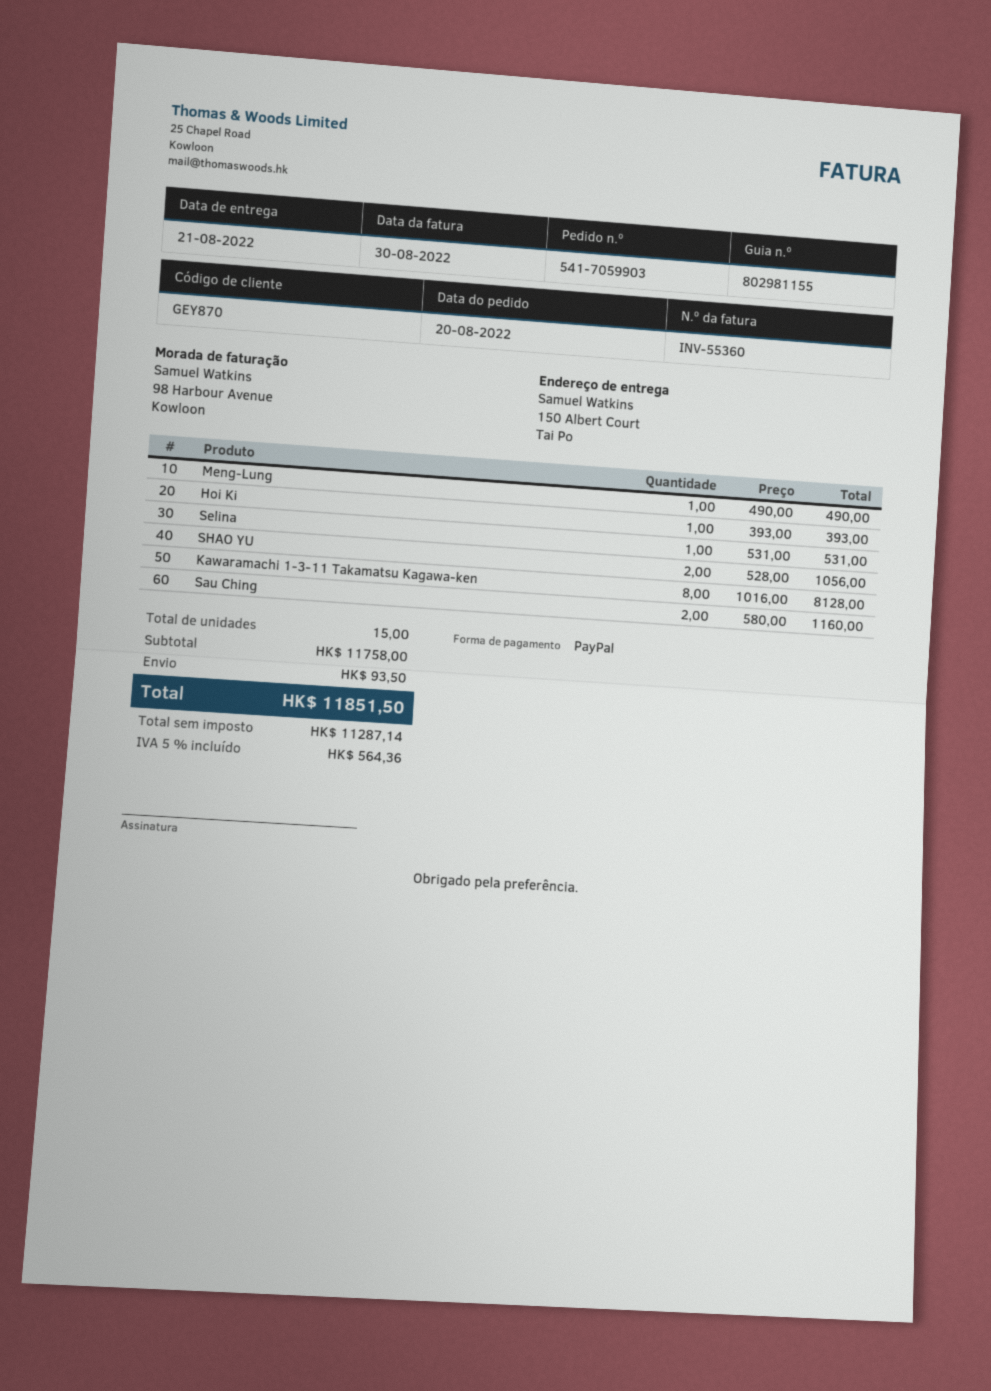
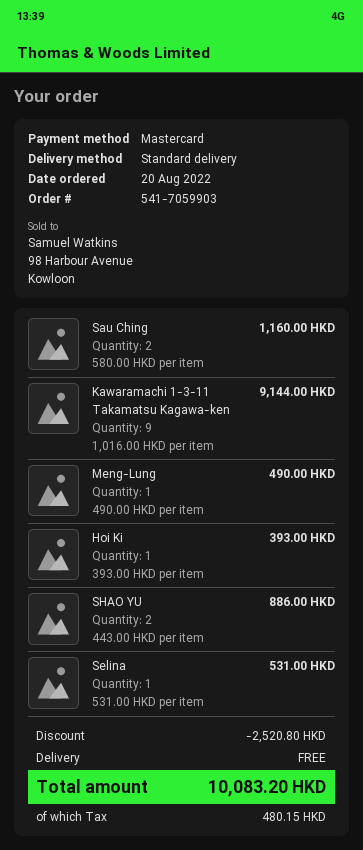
payment method: PayPal -> Mastercard
SHAO YU: 2 x 528.00 = 1056.00 -> 2 x 443.00 = 886.00
Kawaramachi 1-3-11 Takamatsu Kagawa-ken: 8 x 1016.00 = 8128.00 -> 9 x 1016.00 = 9144.00
discount: none -> 2520.80
shipping: 93.50 -> 0.00
tax: 564.36 -> 480.15
total: 11851.50 -> 10083.20

